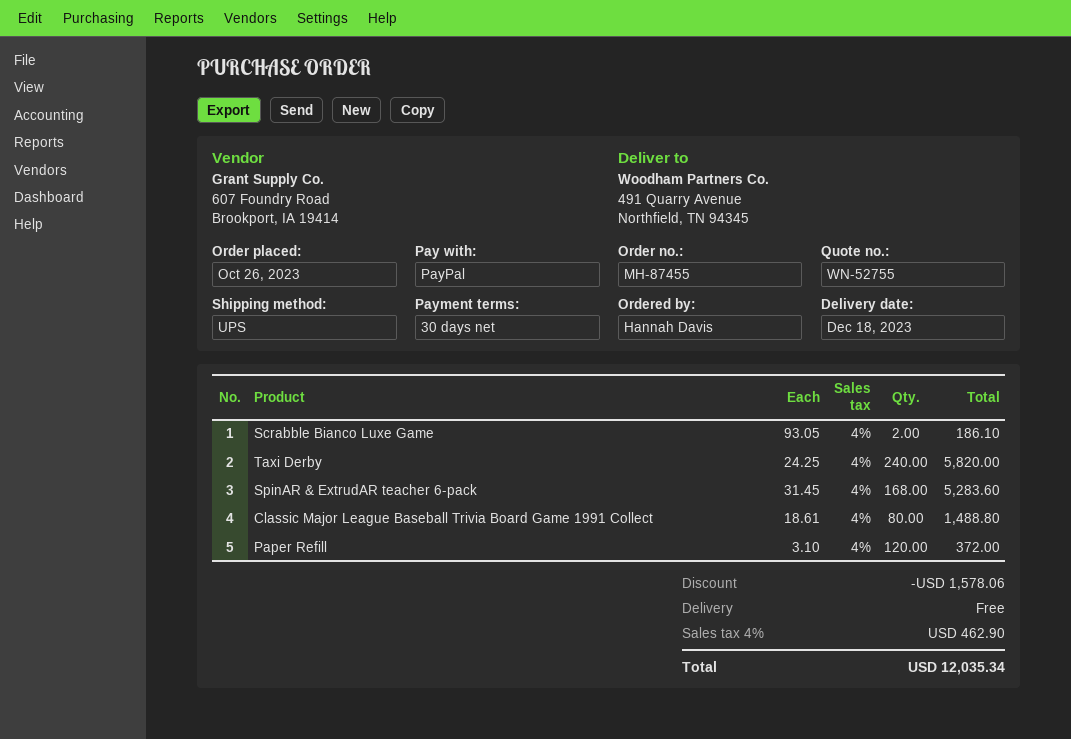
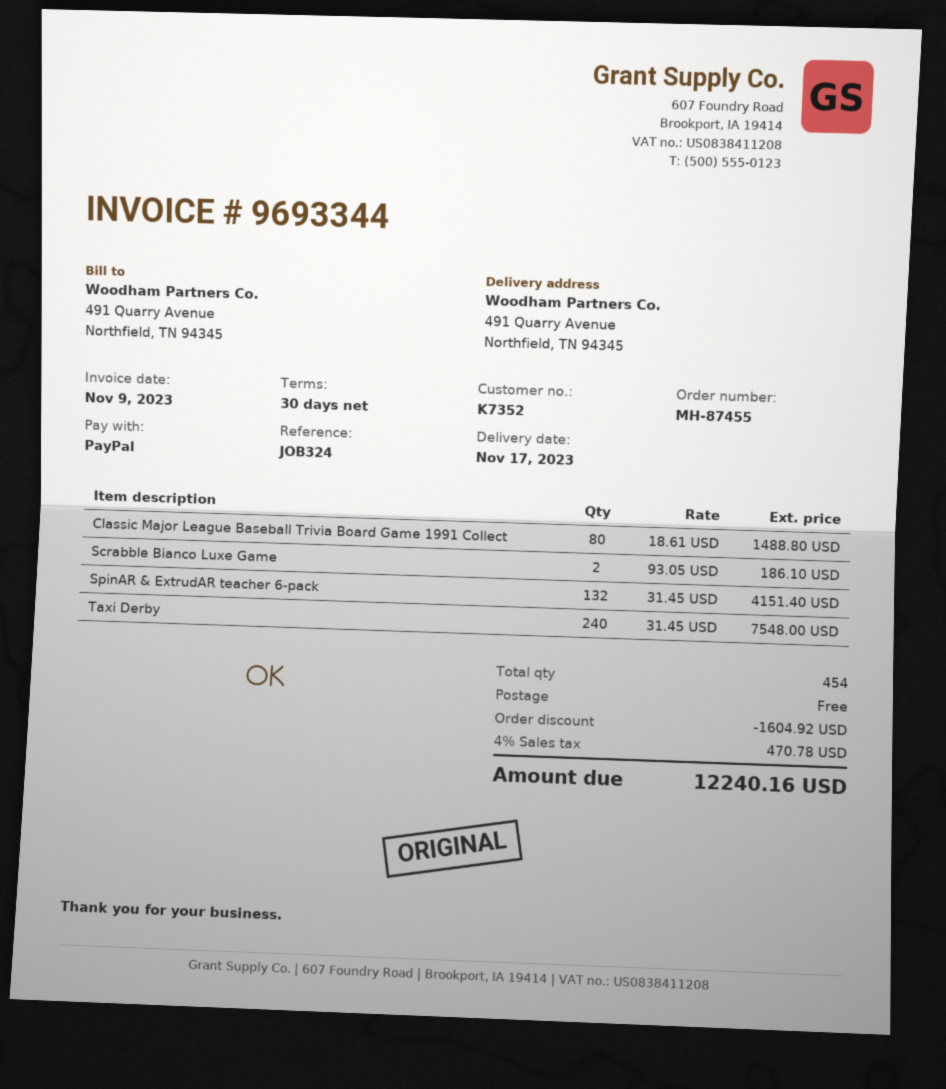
delivery date: 2023-12-18 -> 2023-11-17
Taxi Derby: 240 x 24.25 = 5820.00 -> 240 x 31.45 = 7548.00
SpinAR & ExtrudAR teacher 6-pack: 168 x 31.45 = 5283.60 -> 132 x 31.45 = 4151.40
Paper Refill: 120 x 3.10 = 372.00 -> none
discount: 1578.06 -> 1604.92
tax: 4% = 462.90 -> 4% = 470.78
total: 12035.34 -> 12240.16

